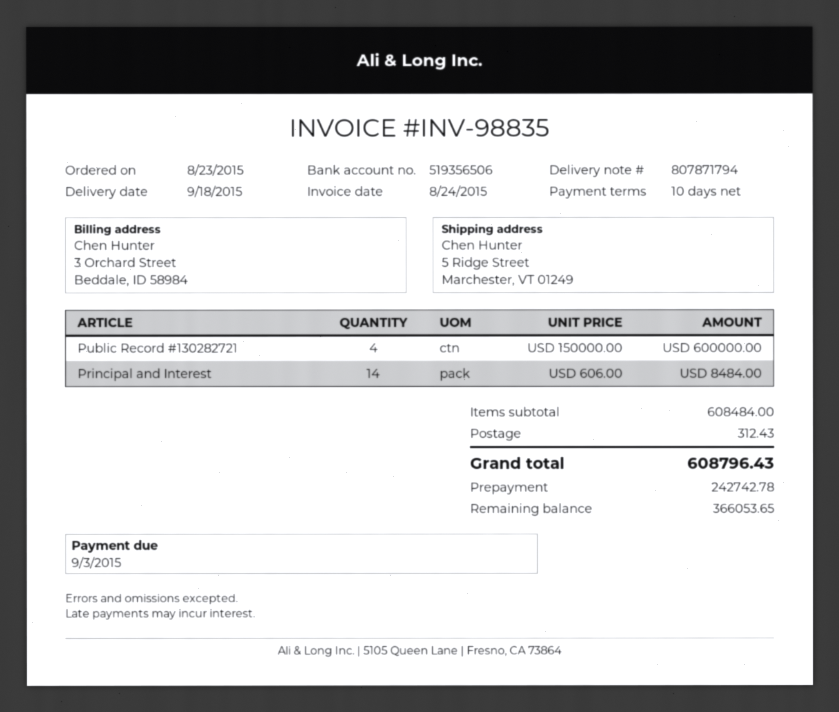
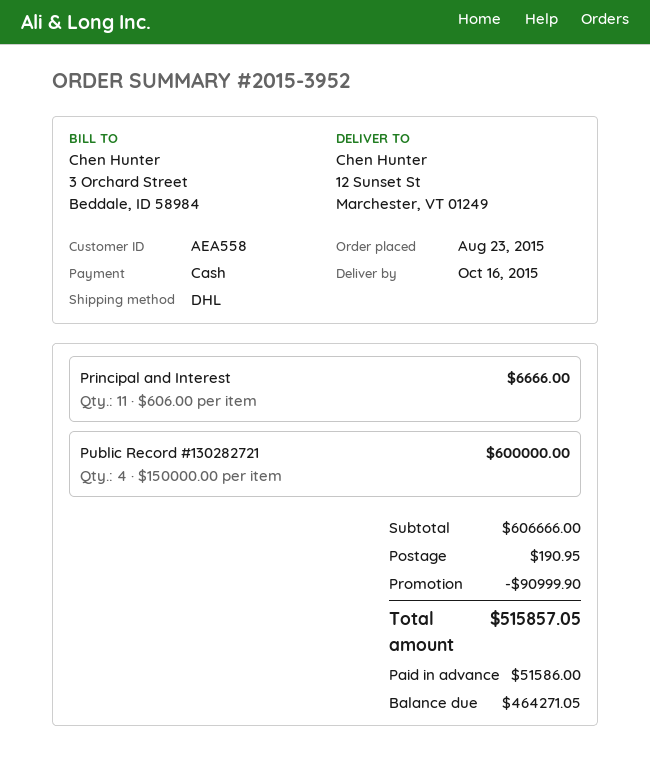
delivery date: 2015-09-18 -> 2015-10-16
ship to: 5 Ridge Street, Marchester, VT 01249 -> 12 Sunset St, Marchester, VT 01249
Principal and Interest: 14 x 606.00 = 8484.00 -> 11 x 606.00 = 6666.00
subtotal: 608484.00 -> 606666.00
discount: none -> 90999.90
shipping: 312.43 -> 190.95
total: 608796.43 -> 515857.05
deposit: 242742.78 -> 51586.00
balance: 366053.65 -> 464271.05

